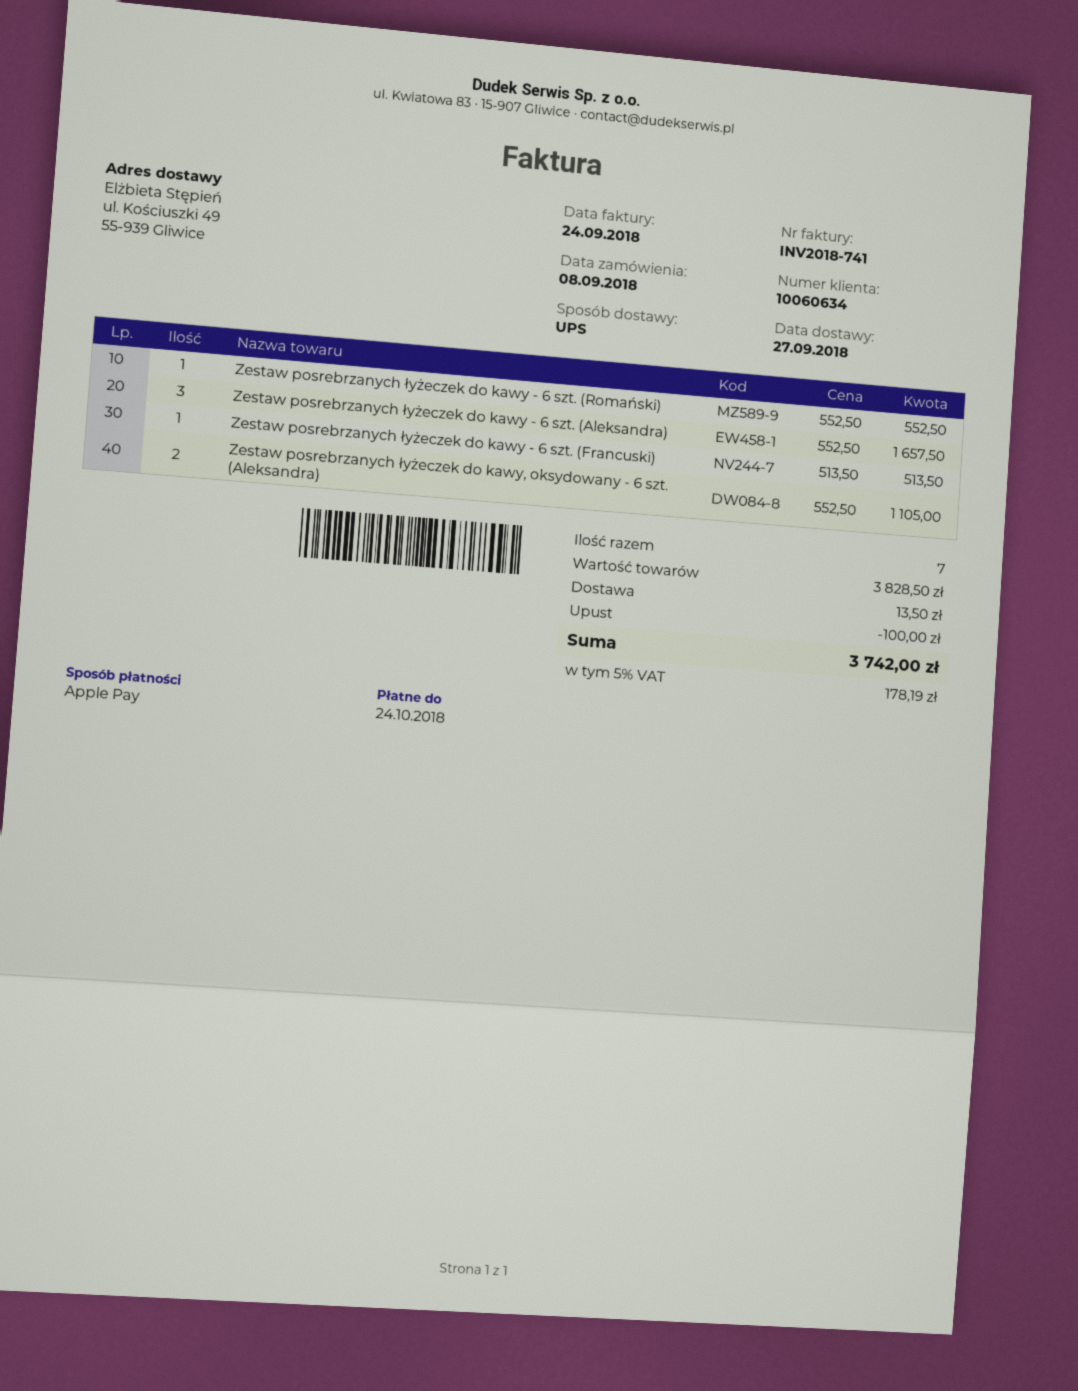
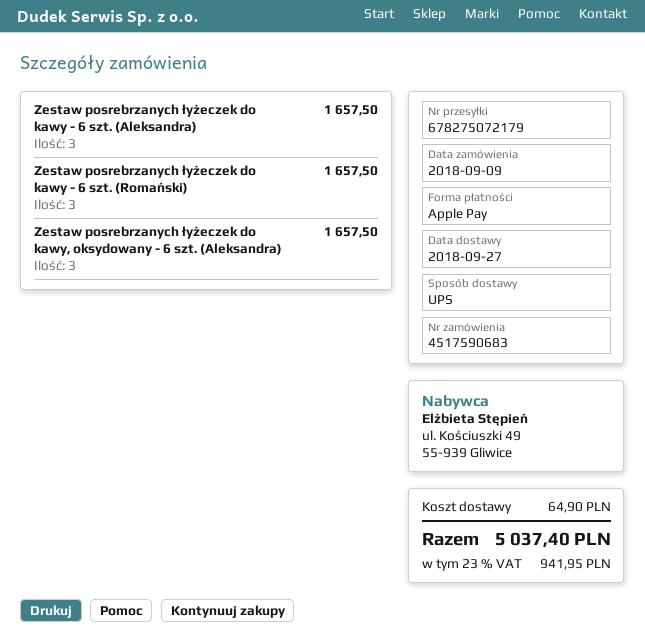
order date: 2018-09-08 -> 2018-09-09
Zestaw posrebrzanych łyżeczek do kawy - 6 szt. (Romański): 1 for 552.50 -> 3 for 1657.50
Zestaw posrebrzanych łyżeczek do kawy - 6 szt. (Francuski): 1 for 513.50 -> none
Zestaw posrebrzanych łyżeczek do kawy, oksydowany - 6 szt. (Aleksandra): 2 for 1105.00 -> 3 for 1657.50
discount: 100.00 -> none
shipping: 13.50 -> 64.90
tax: 5% = 178.19 -> 23% = 941.95
total: 3742.00 -> 5037.40

